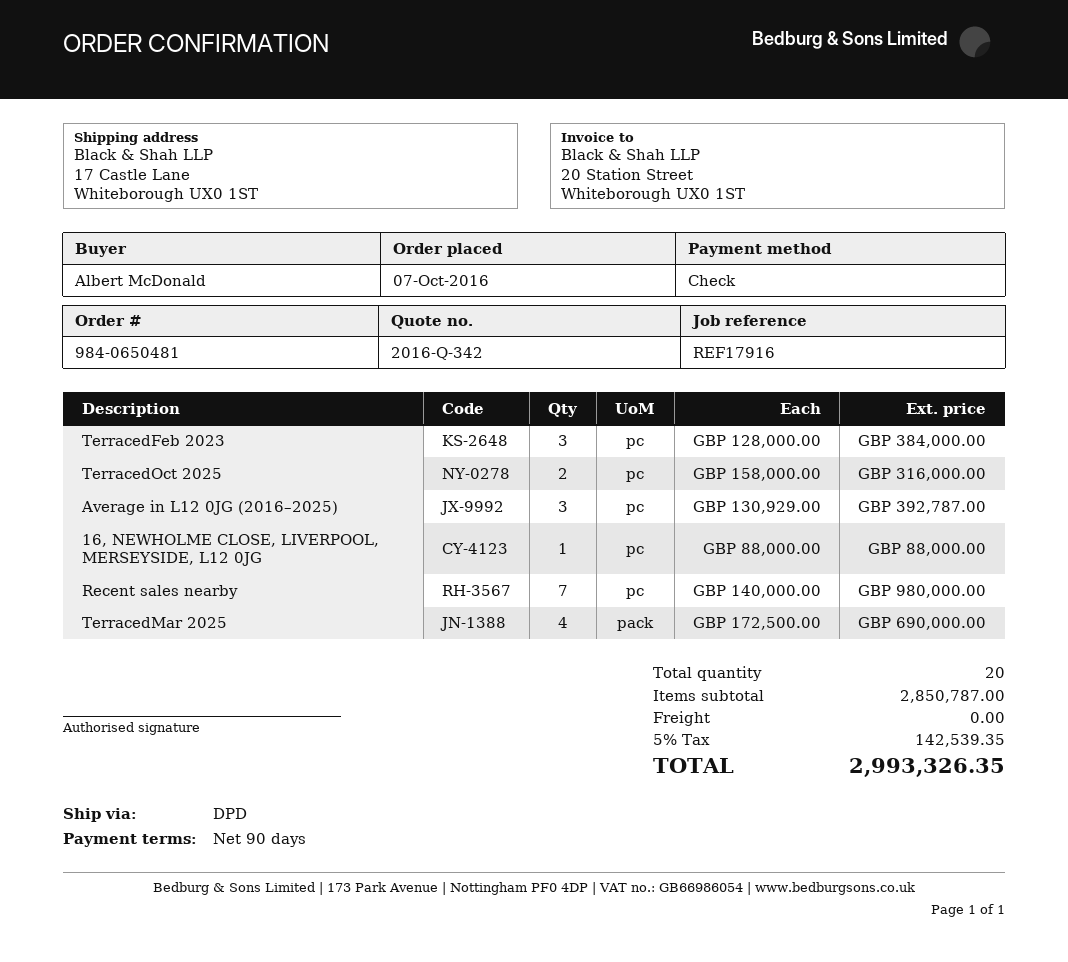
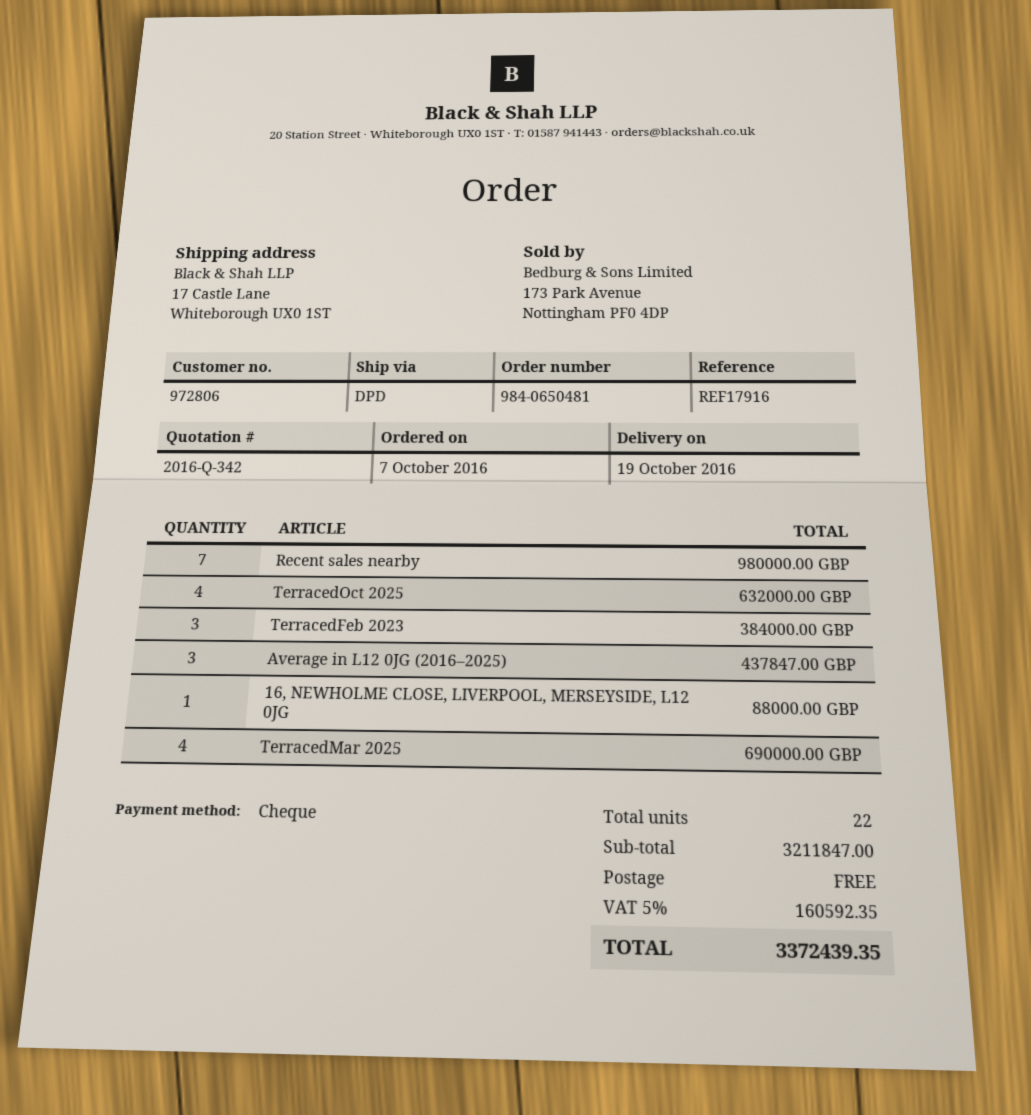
TerracedOct 2025: 2 for 316000.00 -> 4 for 632000.00
Average in L12 0JG (2016–2025): 3 for 392787.00 -> 3 for 437847.00
total quantity: 20 -> 22
subtotal: 2850787.00 -> 3211847.00
tax: 5% = 142539.35 -> 5% = 160592.35
total: 2993326.35 -> 3372439.35

